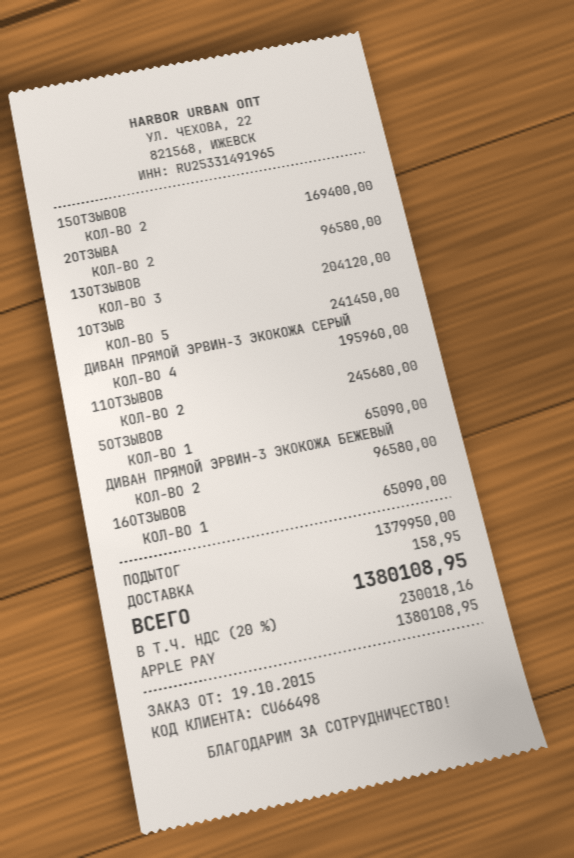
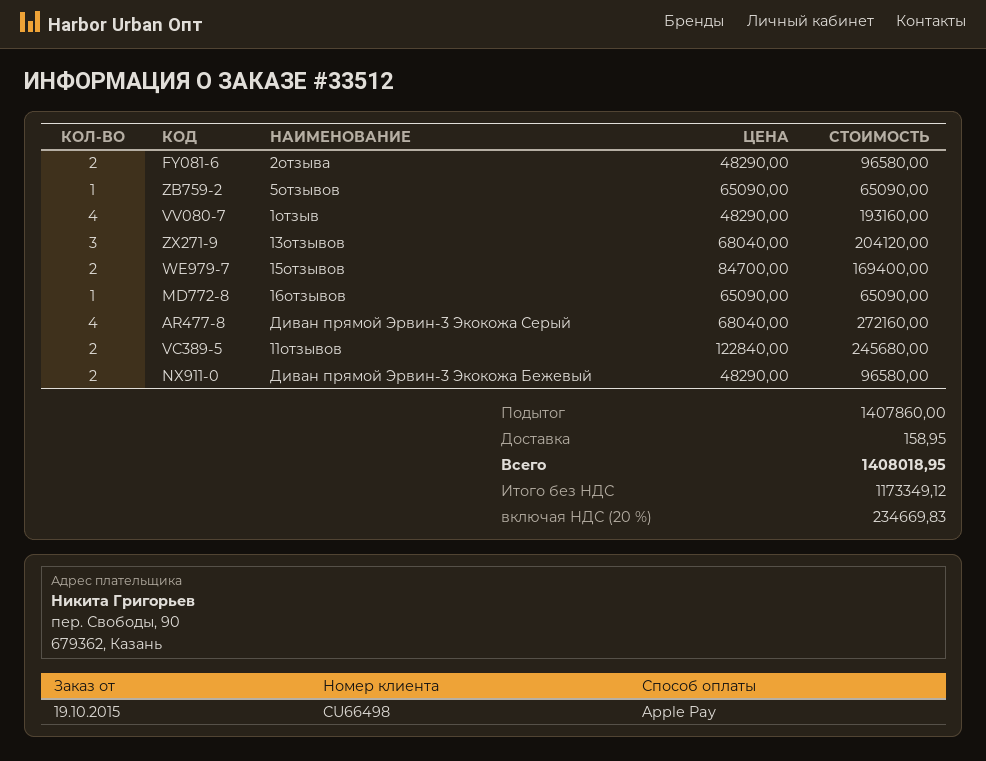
1ОТЗЫВ: 5 for 241450.00 -> 4 for 193160.00
ДИВАН ПРЯМОЙ ЭРВИН-3 ЭКОКОЖА СЕРЫЙ: 4 for 195960.00 -> 4 for 272160.00
subtotal: 1379950.00 -> 1407860.00
tax: 20% = 230018.16 -> 20% = 234669.83
total: 1380108.95 -> 1408018.95

